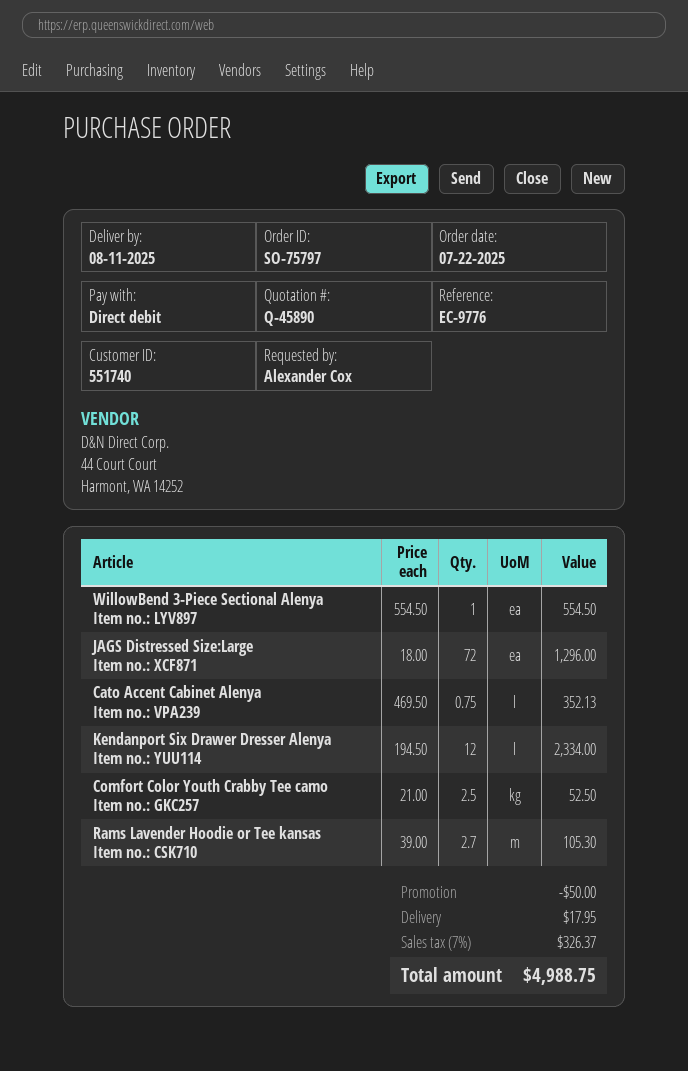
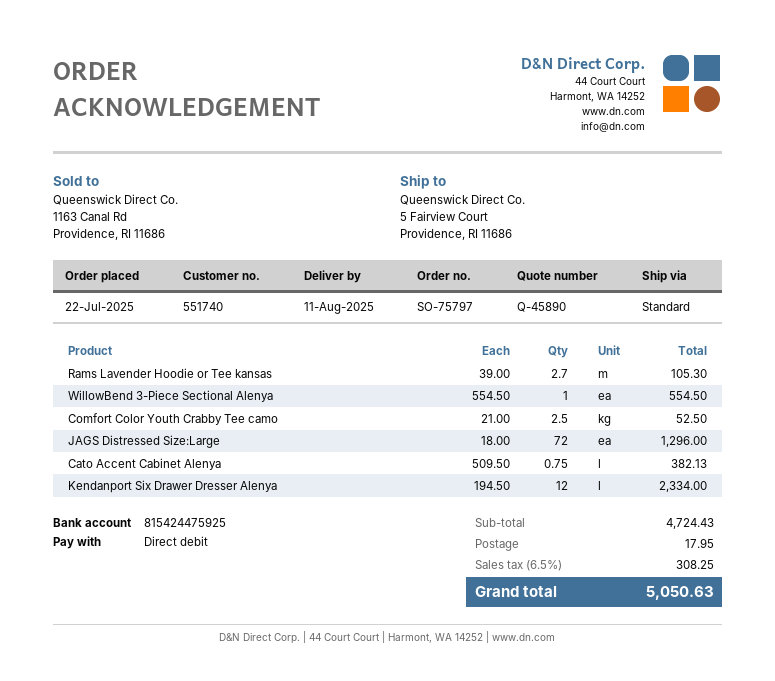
Cato Accent Cabinet Alenya: 0.75 x 469.50 = 352.13 -> 0.75 x 509.50 = 382.13
discount: 50.00 -> none
tax: 7% = 326.37 -> 6.5% = 308.25
total: 4988.75 -> 5050.63

